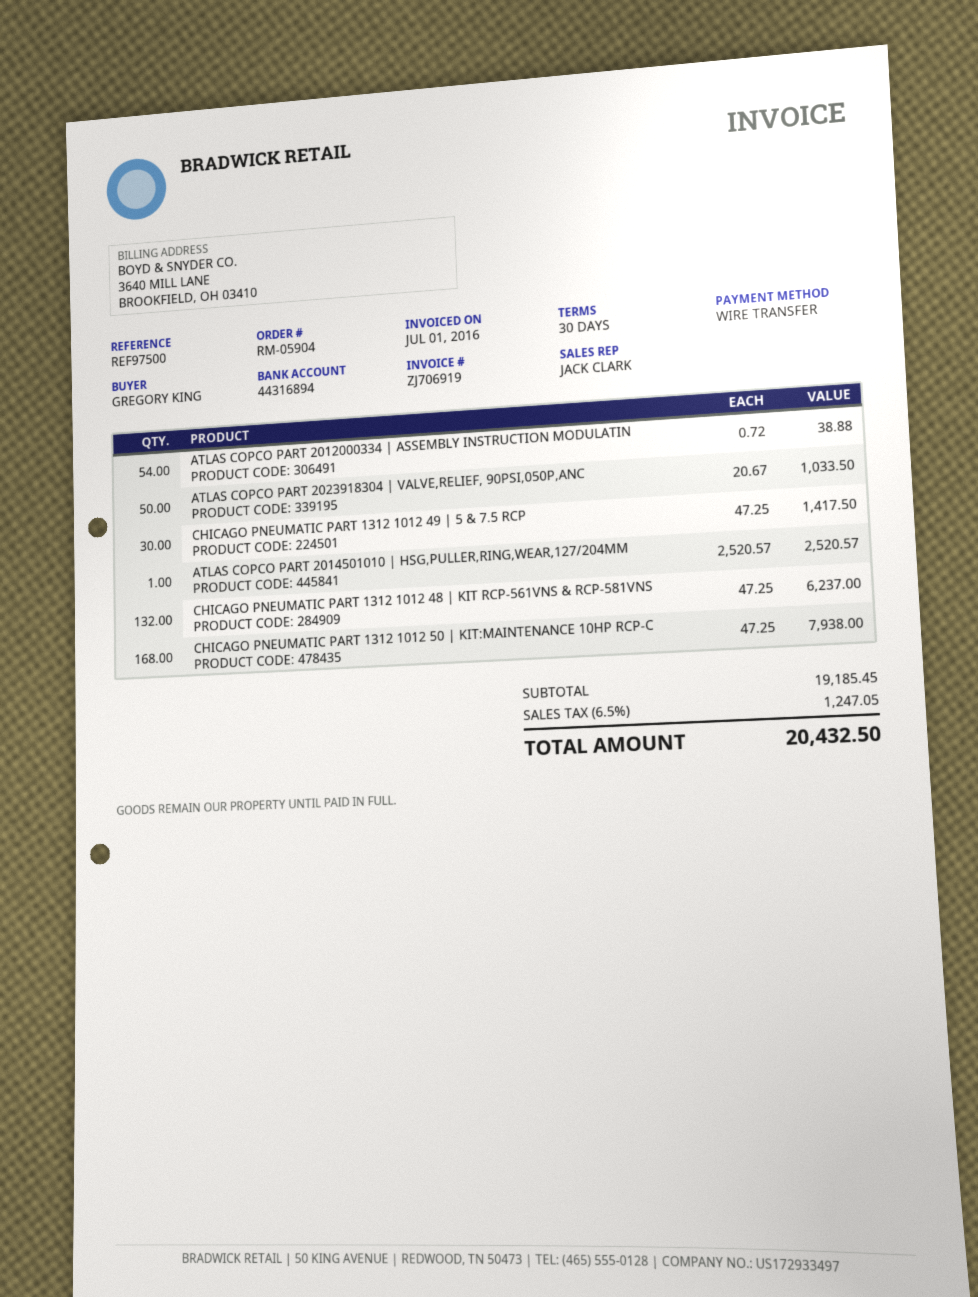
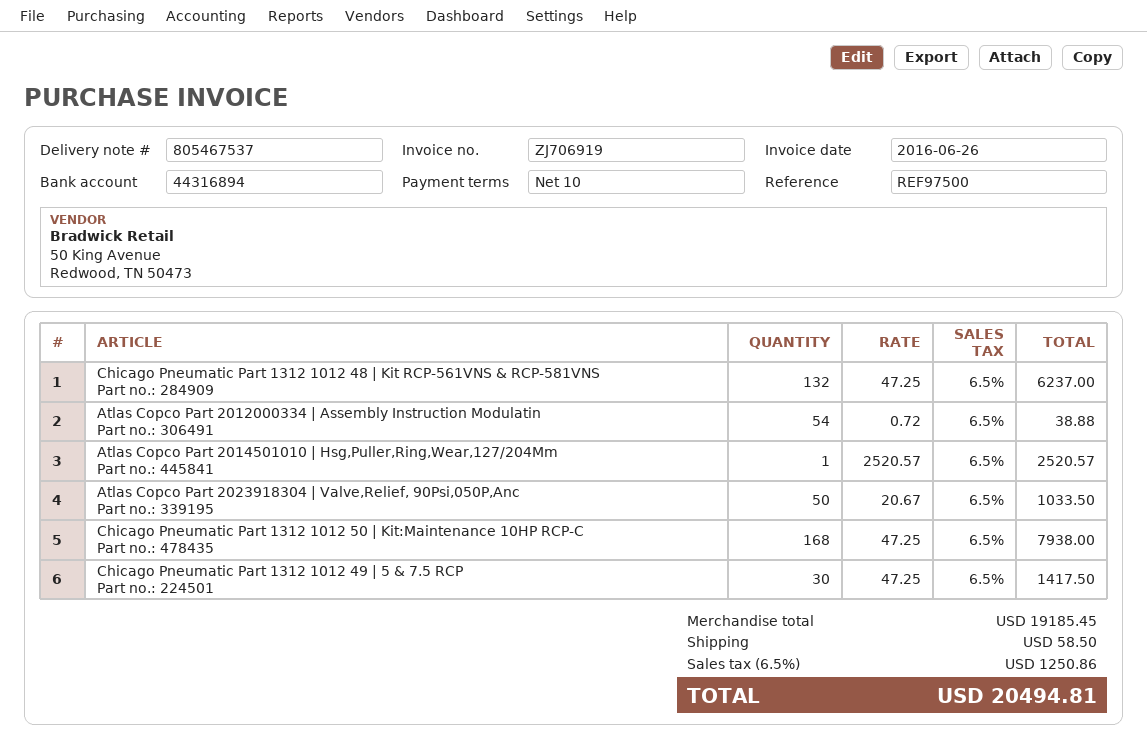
invoice date: 2016-07-01 -> 2016-06-26
payment terms: 30 days -> 10 days
shipping: none -> 58.50
tax: 6.5% = 1247.05 -> 6.5% = 1250.86
total: 20432.50 -> 20494.81

